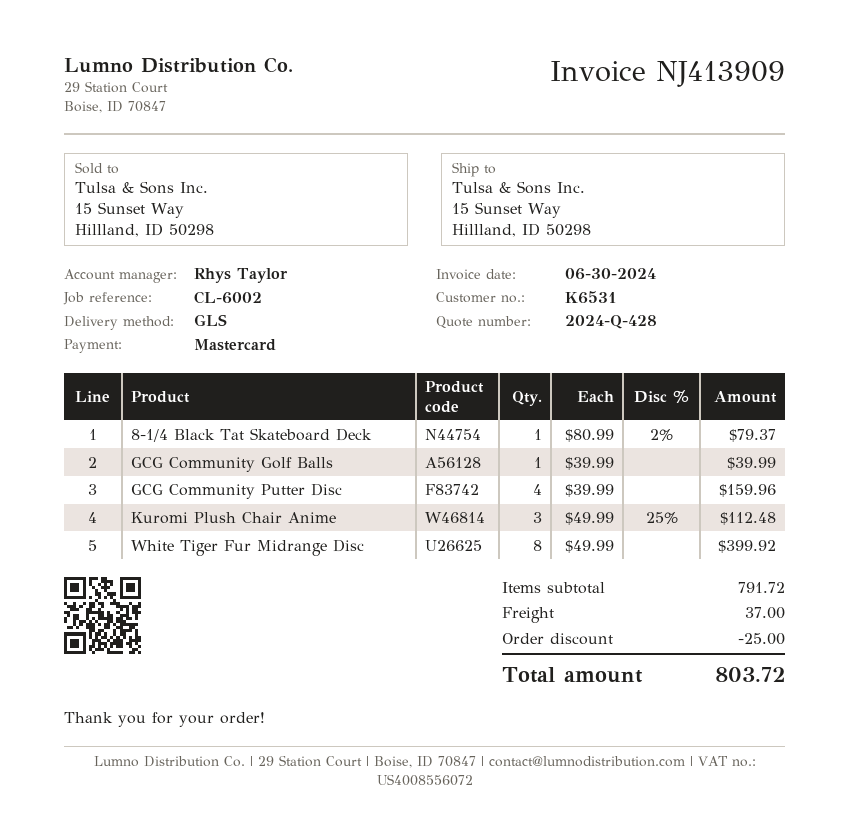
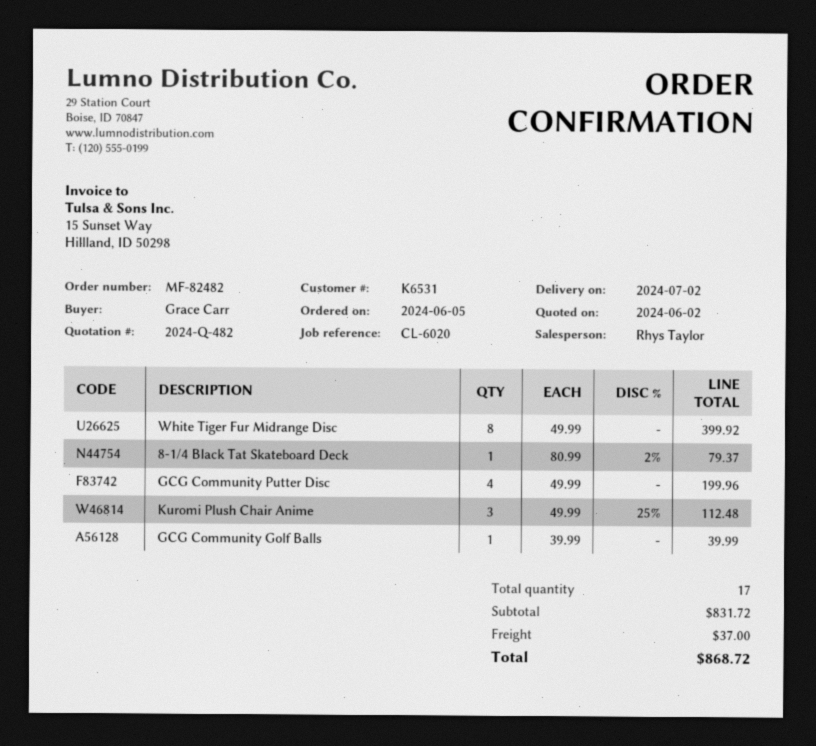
quote number: 2024-Q-428 -> 2024-Q-482
reference: CL-6002 -> CL-6020
GCG Community Putter Disc: 4 x 39.99 = 159.96 -> 4 x 49.99 = 199.96
subtotal: 791.72 -> 831.72
discount: 25.00 -> none
total: 803.72 -> 868.72

